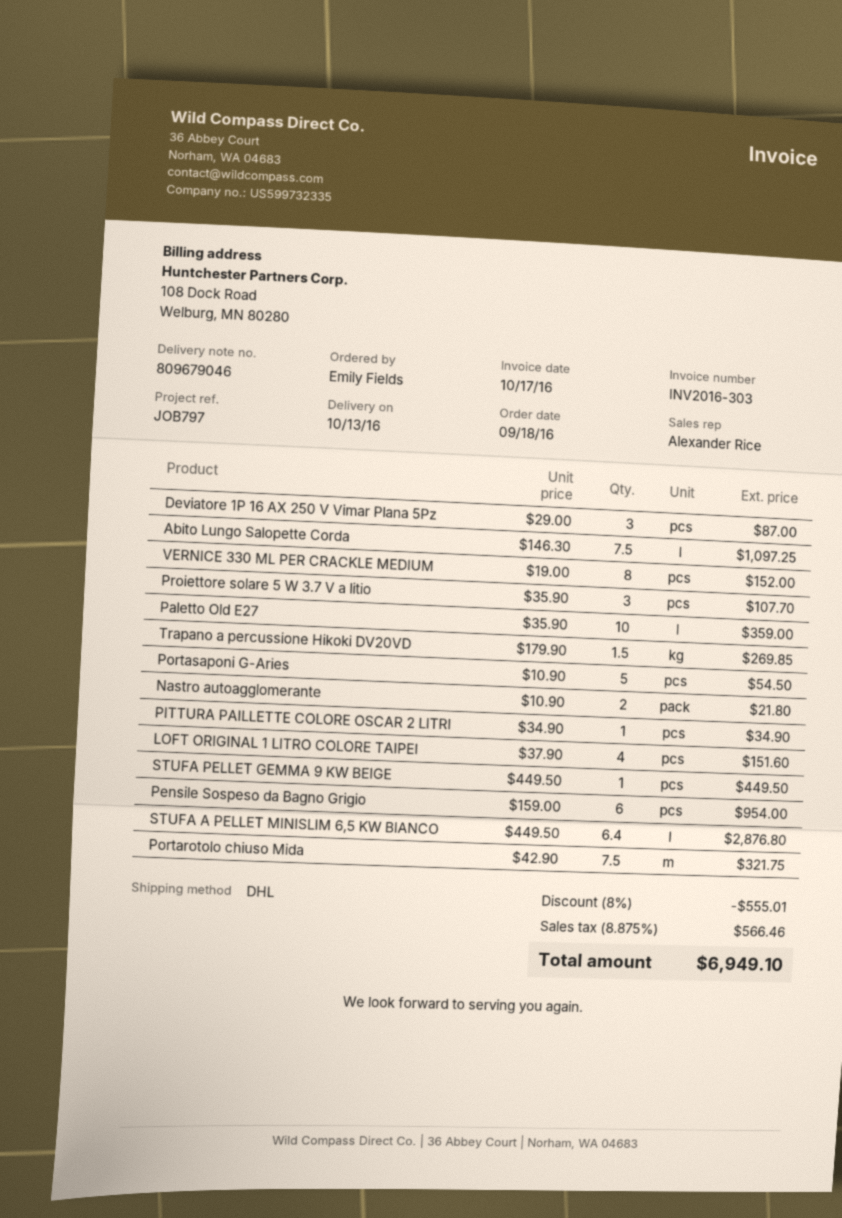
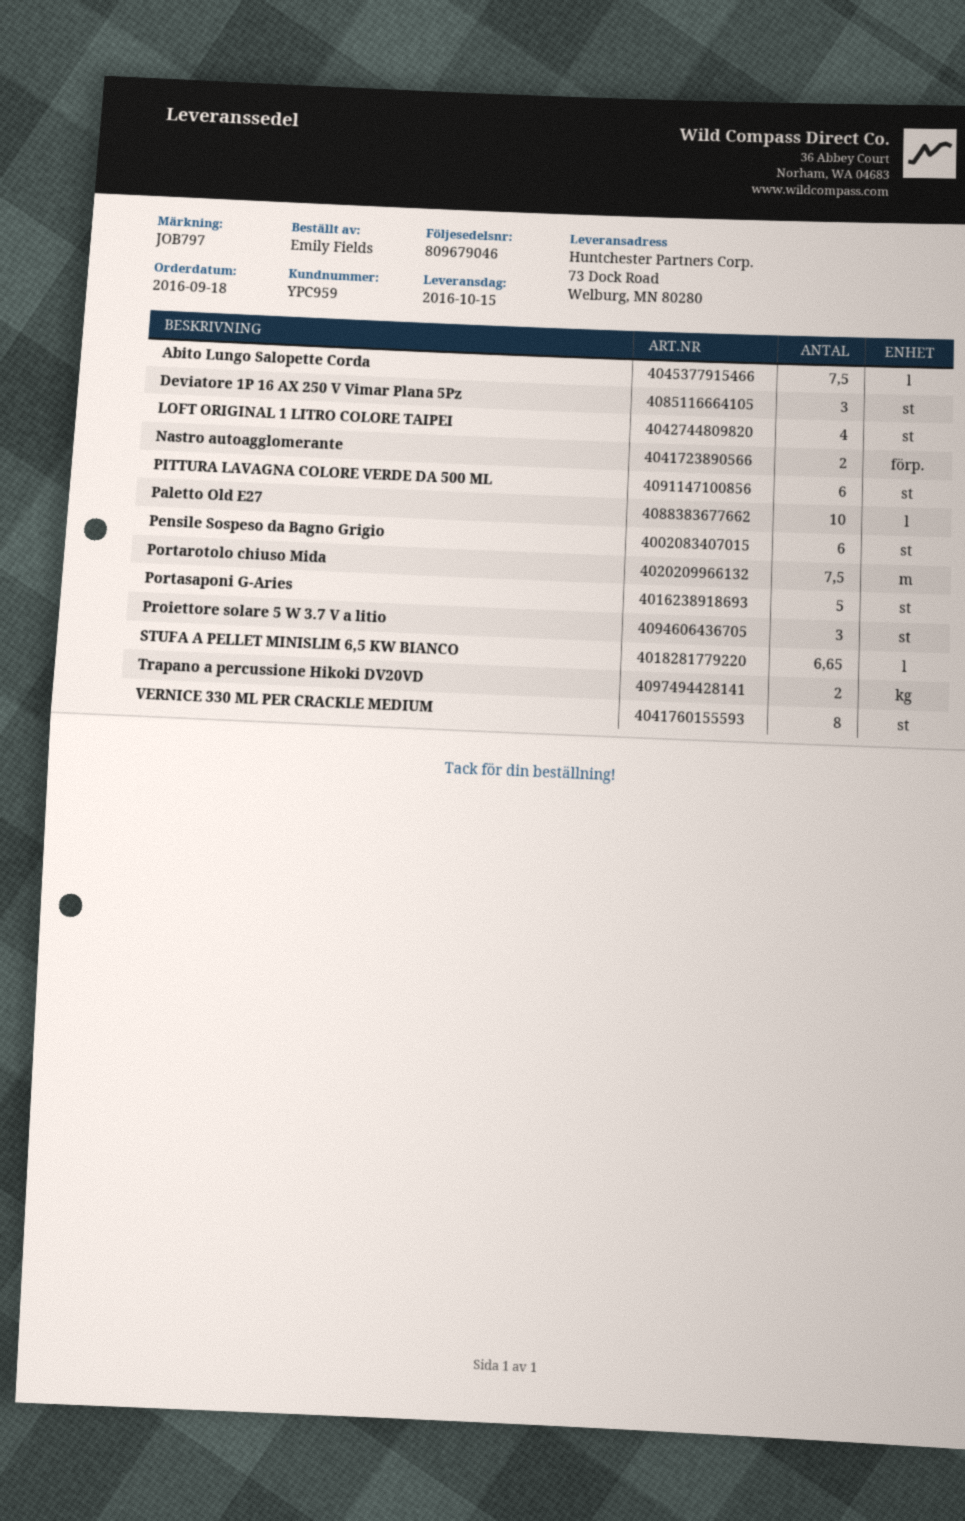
delivery date: 2016-10-13 -> 2016-10-15
Trapano a percussione Hikoki DV20VD: 1.5 -> 2
PITTURA PAILLETTE COLORE OSCAR 2 LITRI: 1 -> none
STUFA PELLET GEMMA 9 KW BEIGE: 1 -> none
STUFA A PELLET MINISLIM 6,5 KW BIANCO: 6.4 -> 6.65
PITTURA LAVAGNA COLORE VERDE DA 500 ML: none -> 6

